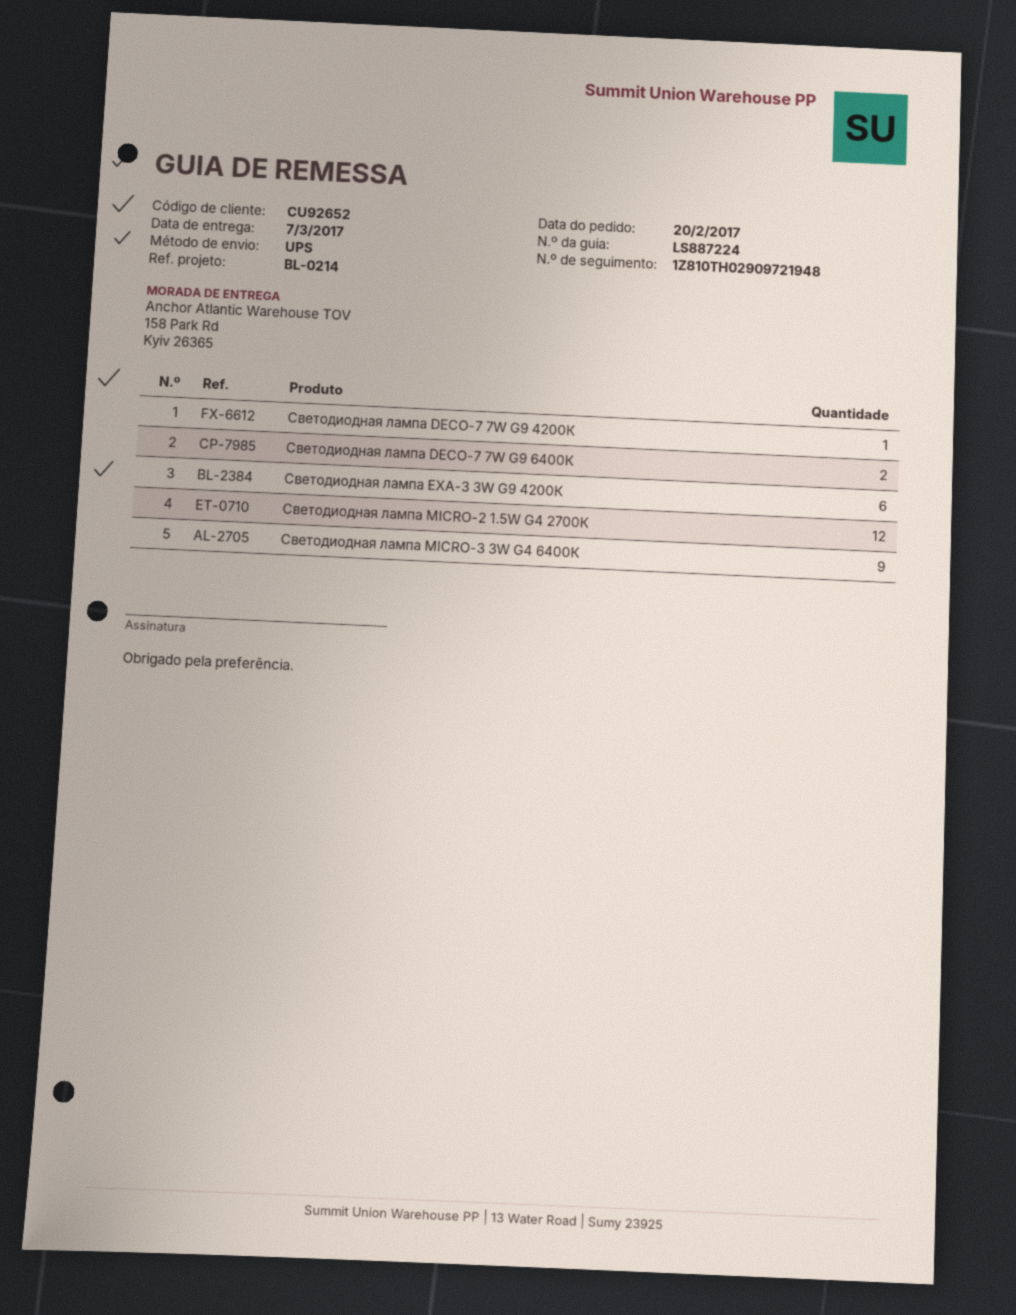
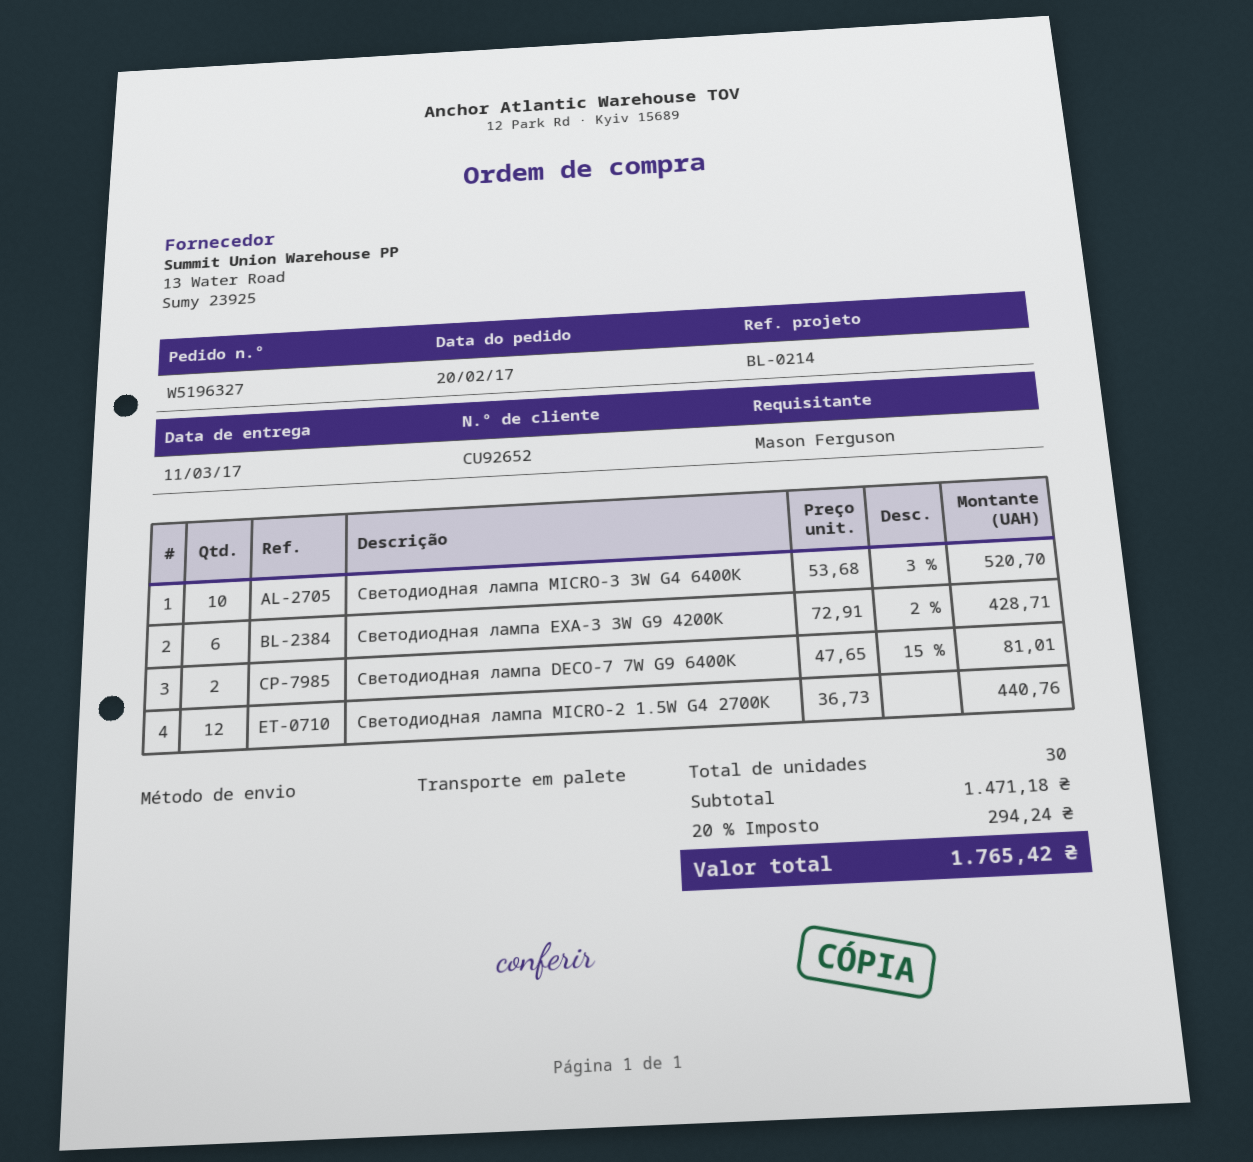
delivery date: 2017-03-07 -> 2017-03-11
shipping method: UPS -> pallet freight
Светодиодная лампа DECO-7 7W G9 4200К: 1 -> none
Светодиодная лампа MICRO-3 3W G4 6400К: 9 -> 10

